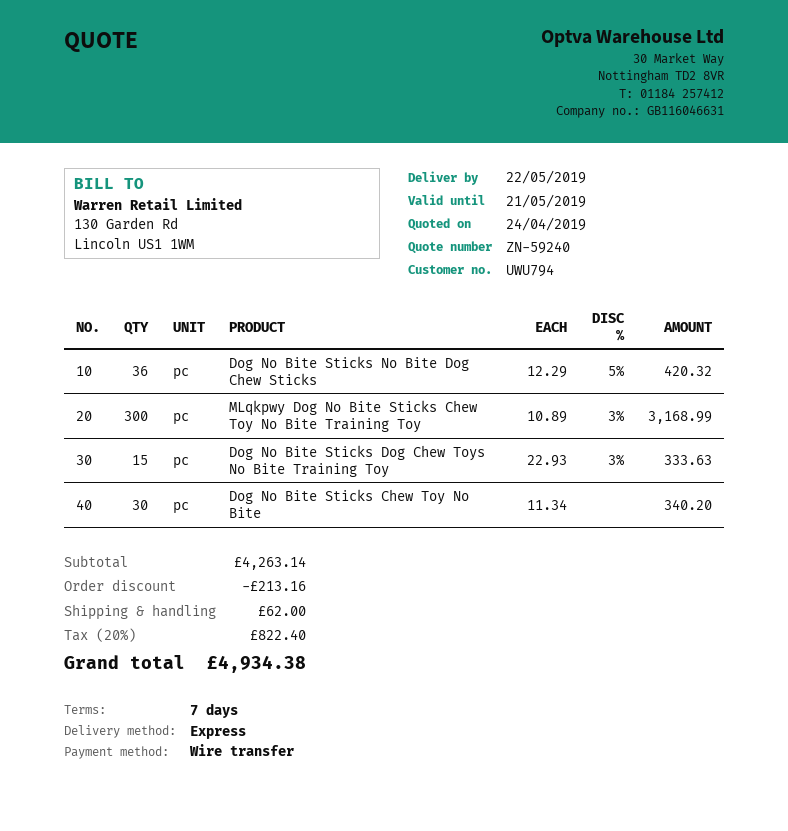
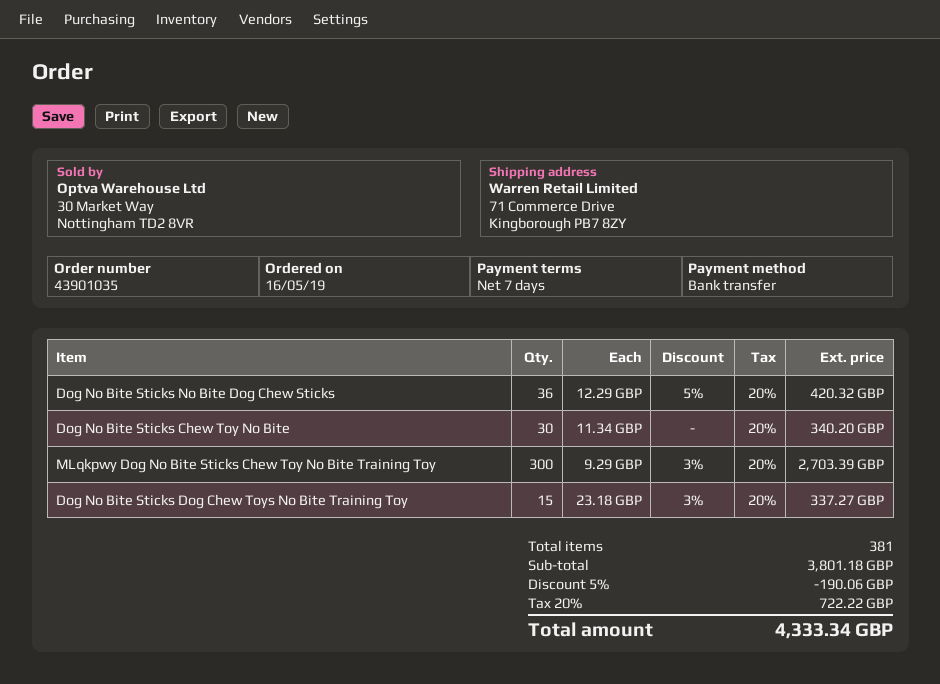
MLqkpwy Dog No Bite Sticks Chew Toy No Bite Training Toy: 300 x 10.89 - 3% = 3168.99 -> 300 x 9.29 - 3% = 2703.39
Dog No Bite Sticks Dog Chew Toys No Bite Training Toy: 15 x 22.93 - 3% = 333.63 -> 15 x 23.18 - 3% = 337.27
subtotal: 4263.14 -> 3801.18
discount: 213.16 -> 190.06
shipping: 62.00 -> none
tax: 20% = 822.40 -> 20% = 722.22
total: 4934.38 -> 4333.34

